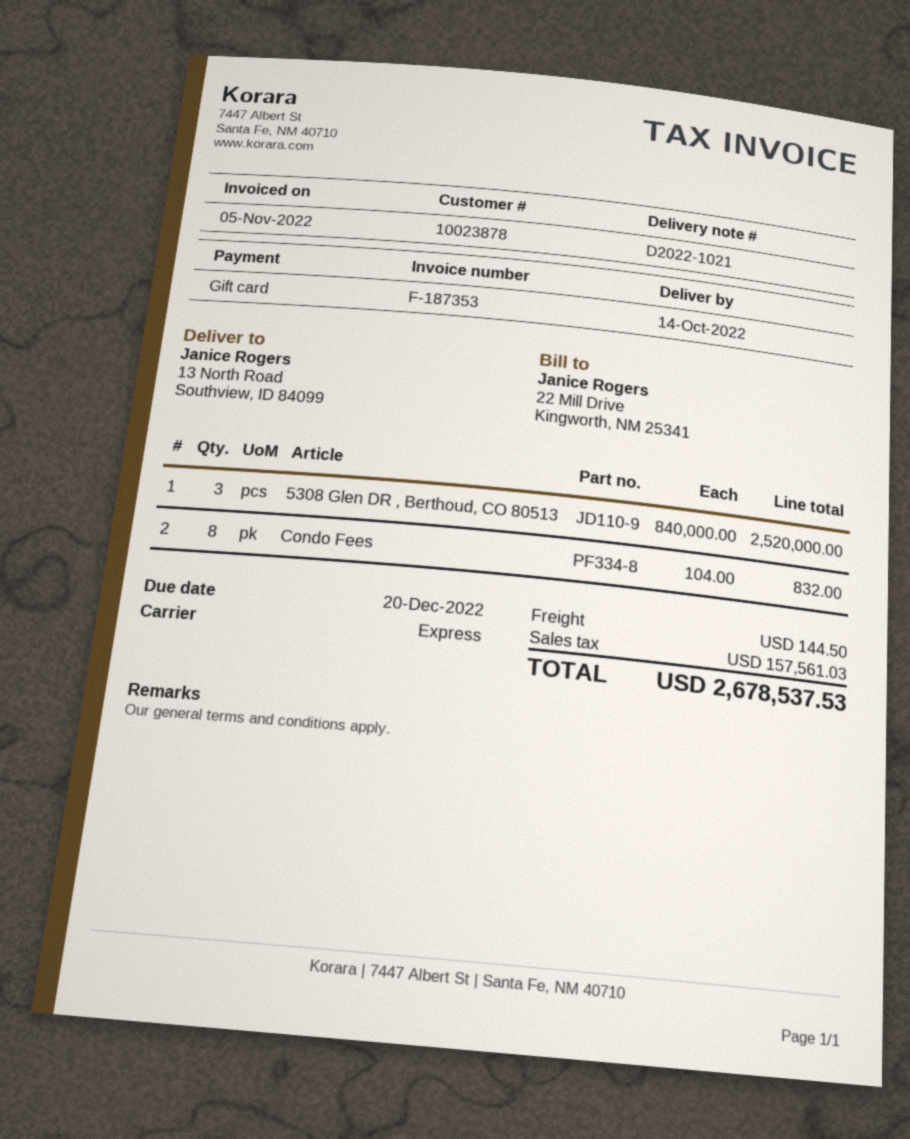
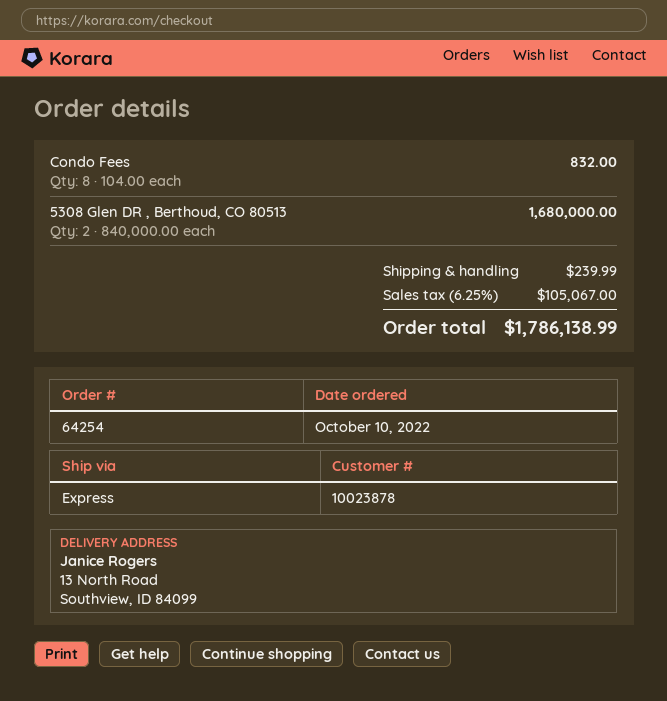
5308 Glen DR , Berthoud, CO 80513: 3 x 840000.00 = 2520000.00 -> 2 x 840000.00 = 1680000.00
shipping: 144.50 -> 239.99
tax: 157561.03 -> 105067.00
total: 2678537.53 -> 1786138.99

